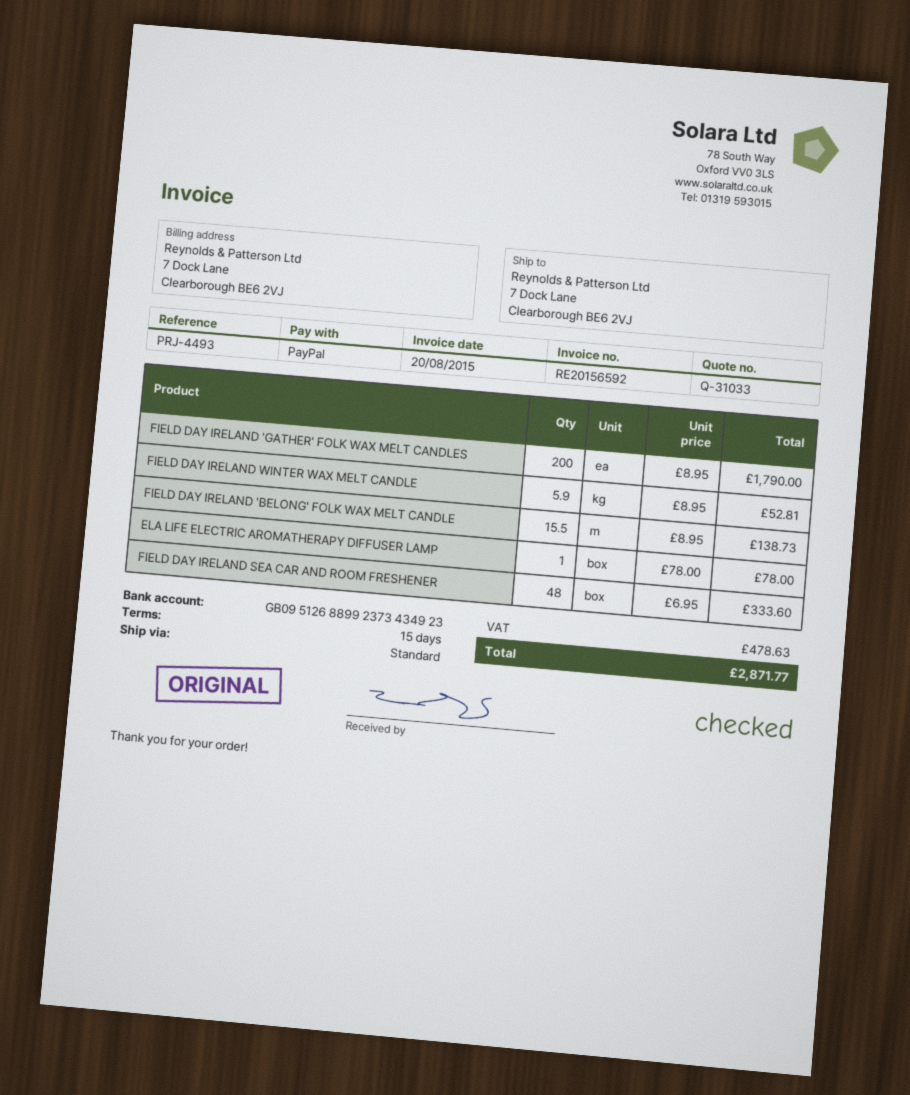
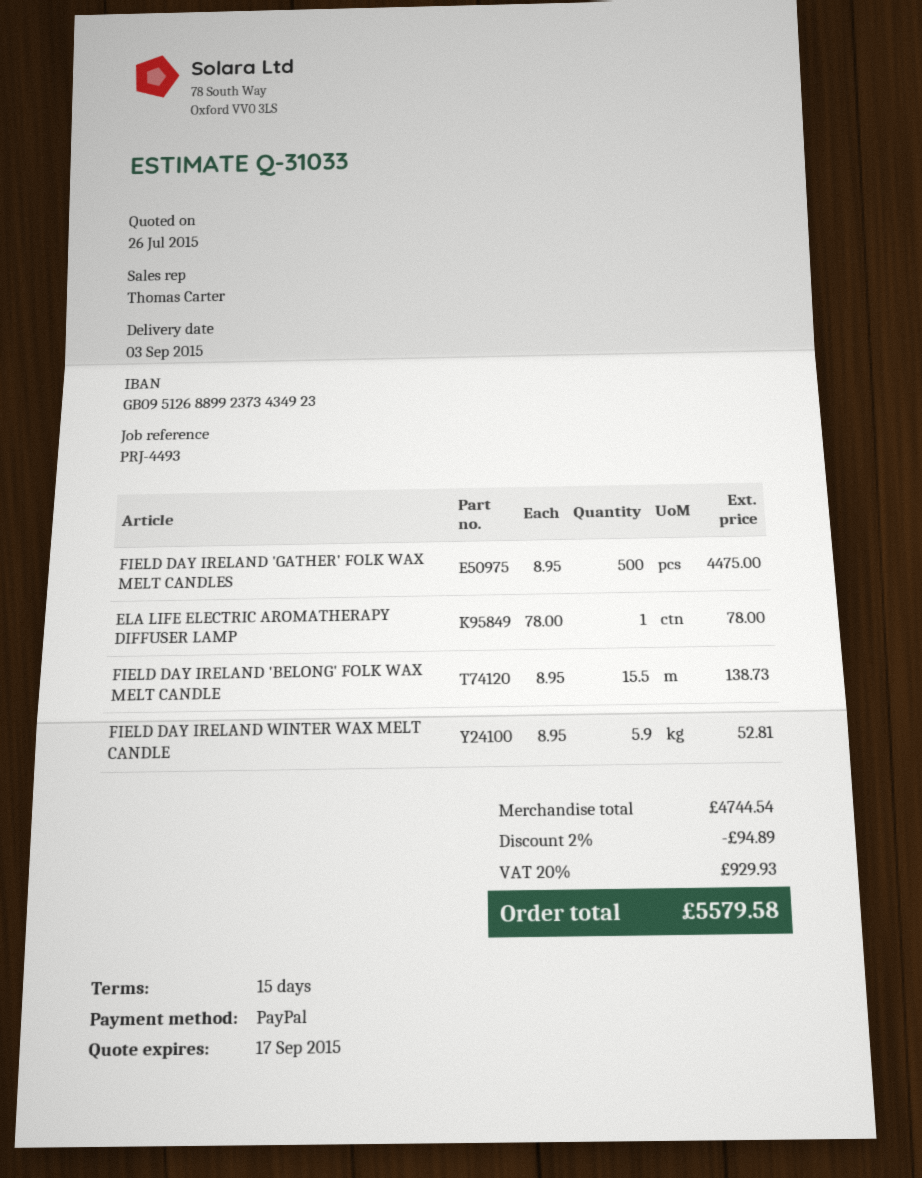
FIELD DAY IRELAND 'GATHER' FOLK WAX MELT CANDLES: 200 x 8.95 = 1790.00 -> 500 x 8.95 = 4475.00
FIELD DAY IRELAND SEA CAR AND ROOM FRESHENER: 48 x 6.95 = 333.60 -> none
discount: none -> 2% = 94.89
tax: 478.63 -> 929.93
total: 2871.77 -> 5579.58

